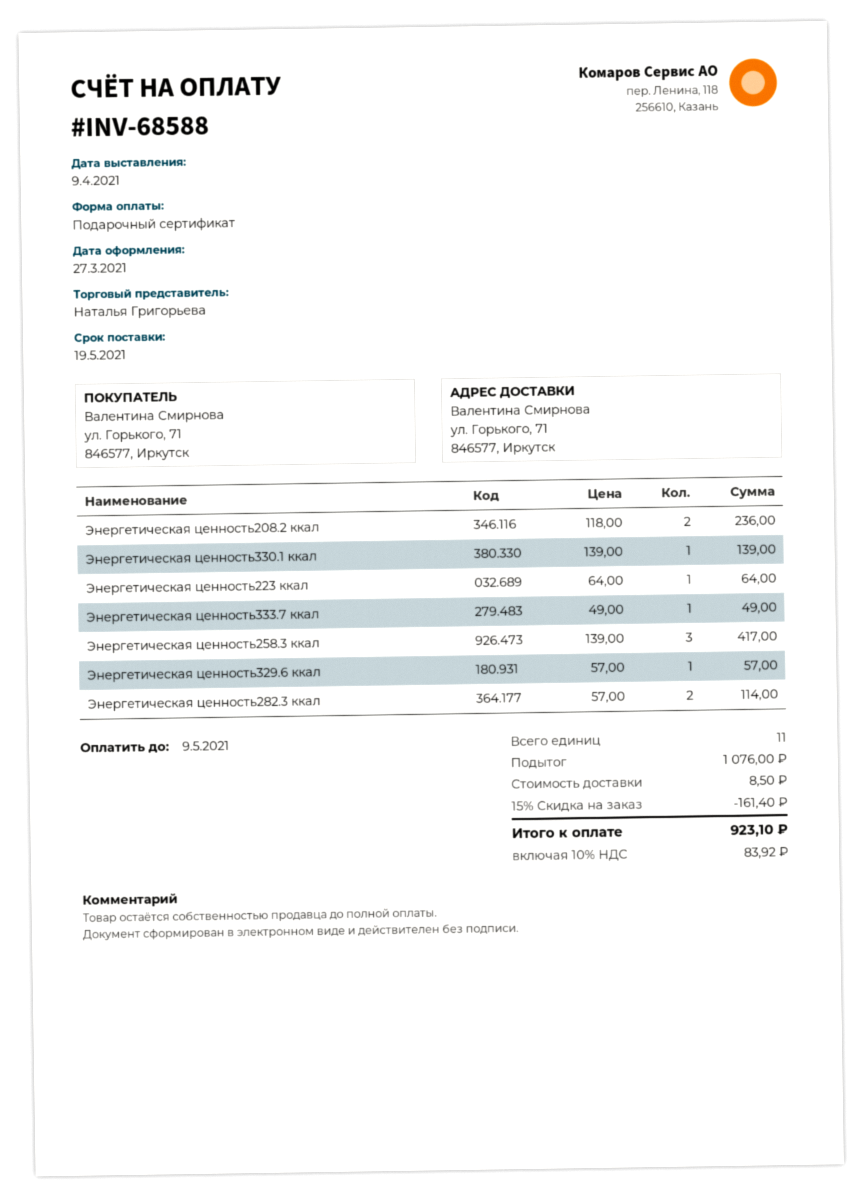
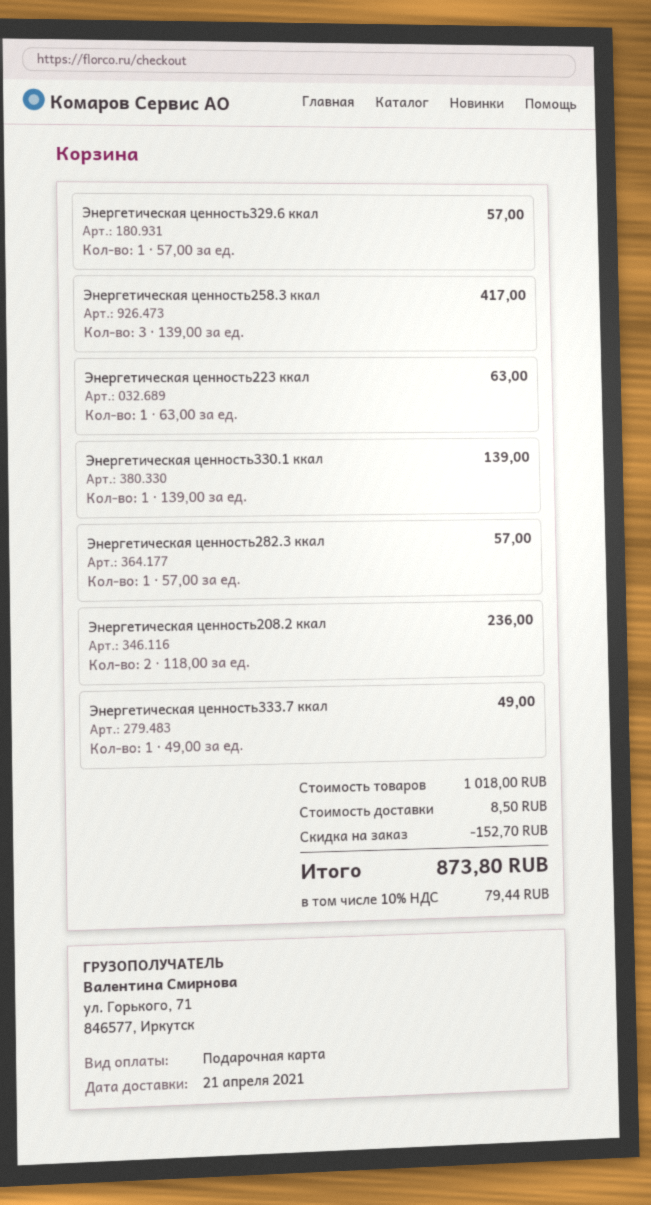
delivery date: 2021-05-19 -> 2021-04-21
Энергетическая ценность223 ккал: 1 x 64.00 = 64.00 -> 1 x 63.00 = 63.00
Энергетическая ценность282.3 ккал: 2 x 57.00 = 114.00 -> 1 x 57.00 = 57.00
subtotal: 1076.00 -> 1018.00
discount: 161.40 -> 152.70
tax: 10% = 83.92 -> 10% = 79.44
total: 923.10 -> 873.80

